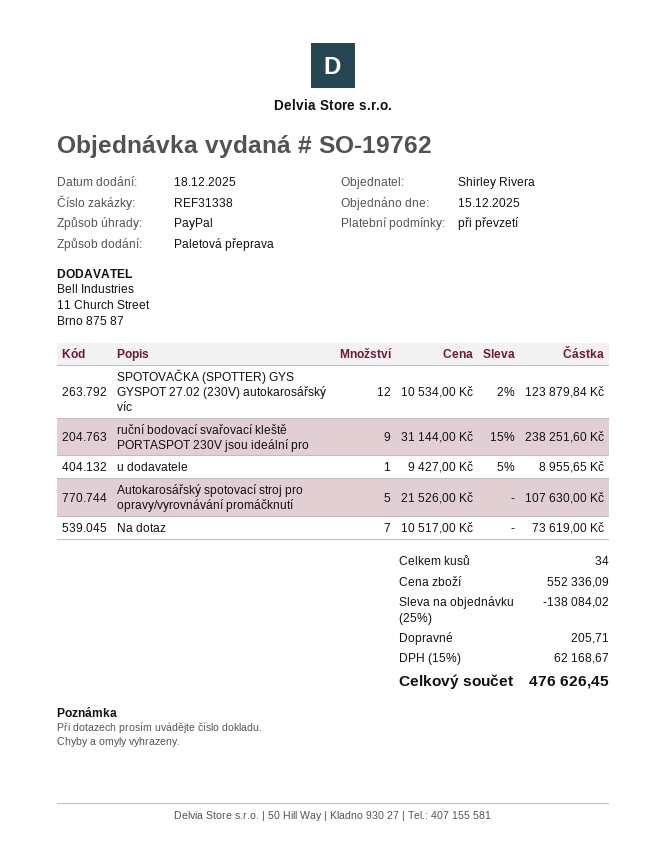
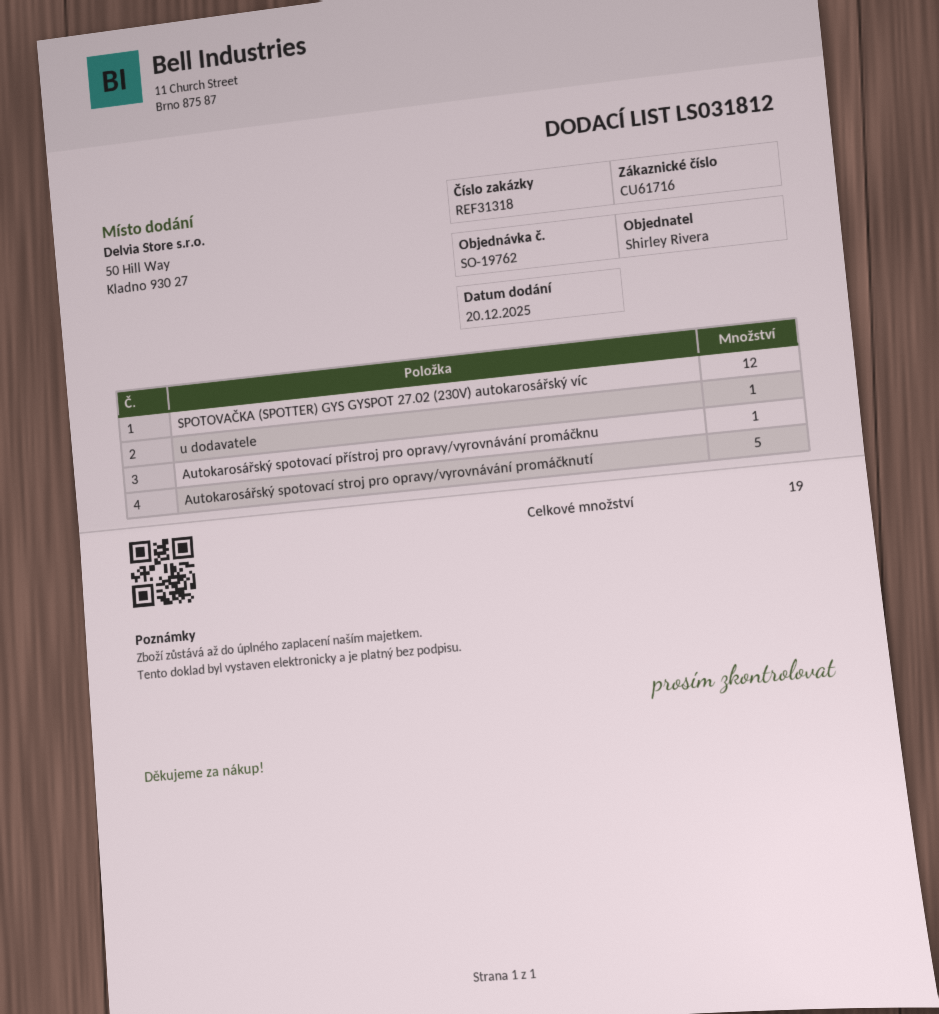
delivery date: 2025-12-18 -> 2025-12-20
reference: REF31338 -> REF31318
ruční bodovací svařovací kleště PORTASPOT 230V jsou ideální pro: 9 -> none
Na dotaz: 7 -> none
Autokarosářský spotovací přístroj pro opravy/vyrovnávání promáčknu: none -> 1
total quantity: 34 -> 19

